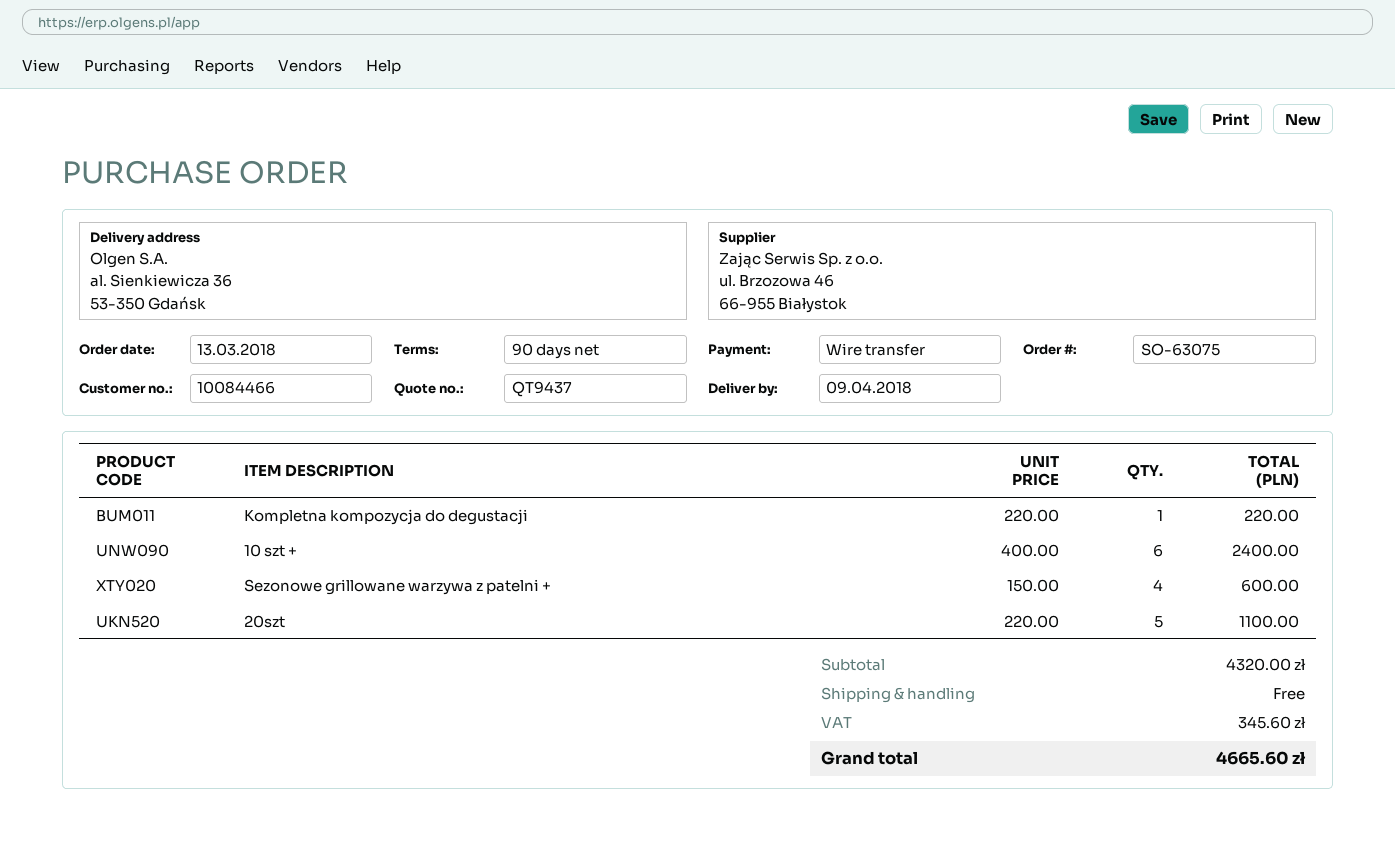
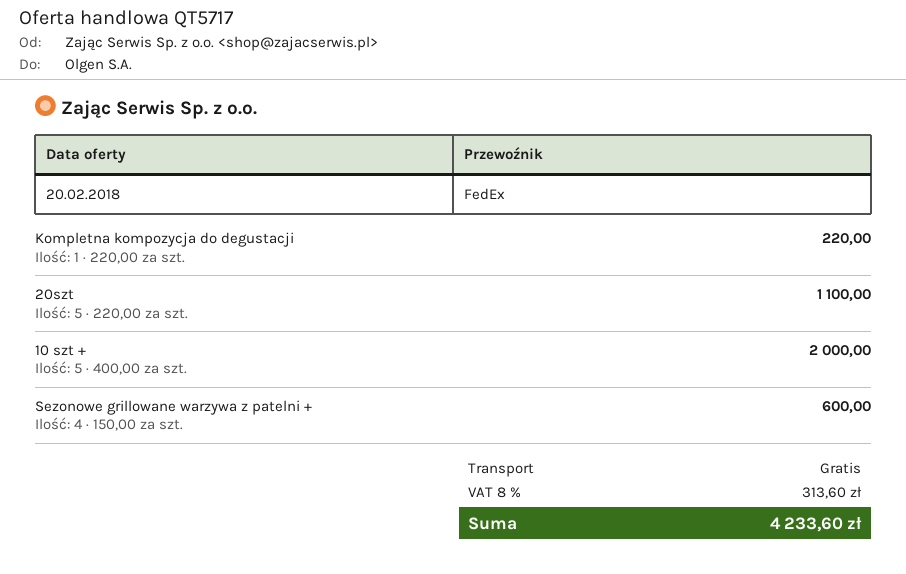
quote number: QT9437 -> QT5717
10 szt +: 6 x 400.00 = 2400.00 -> 5 x 400.00 = 2000.00
tax: 345.60 -> 313.60
total: 4665.60 -> 4233.60

